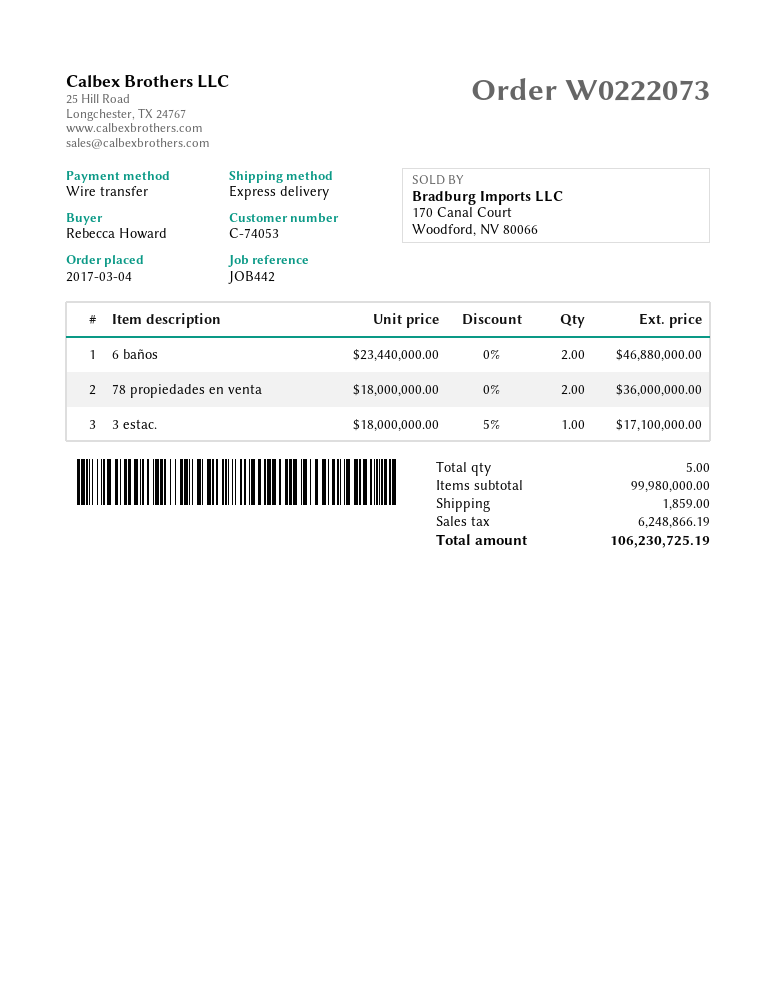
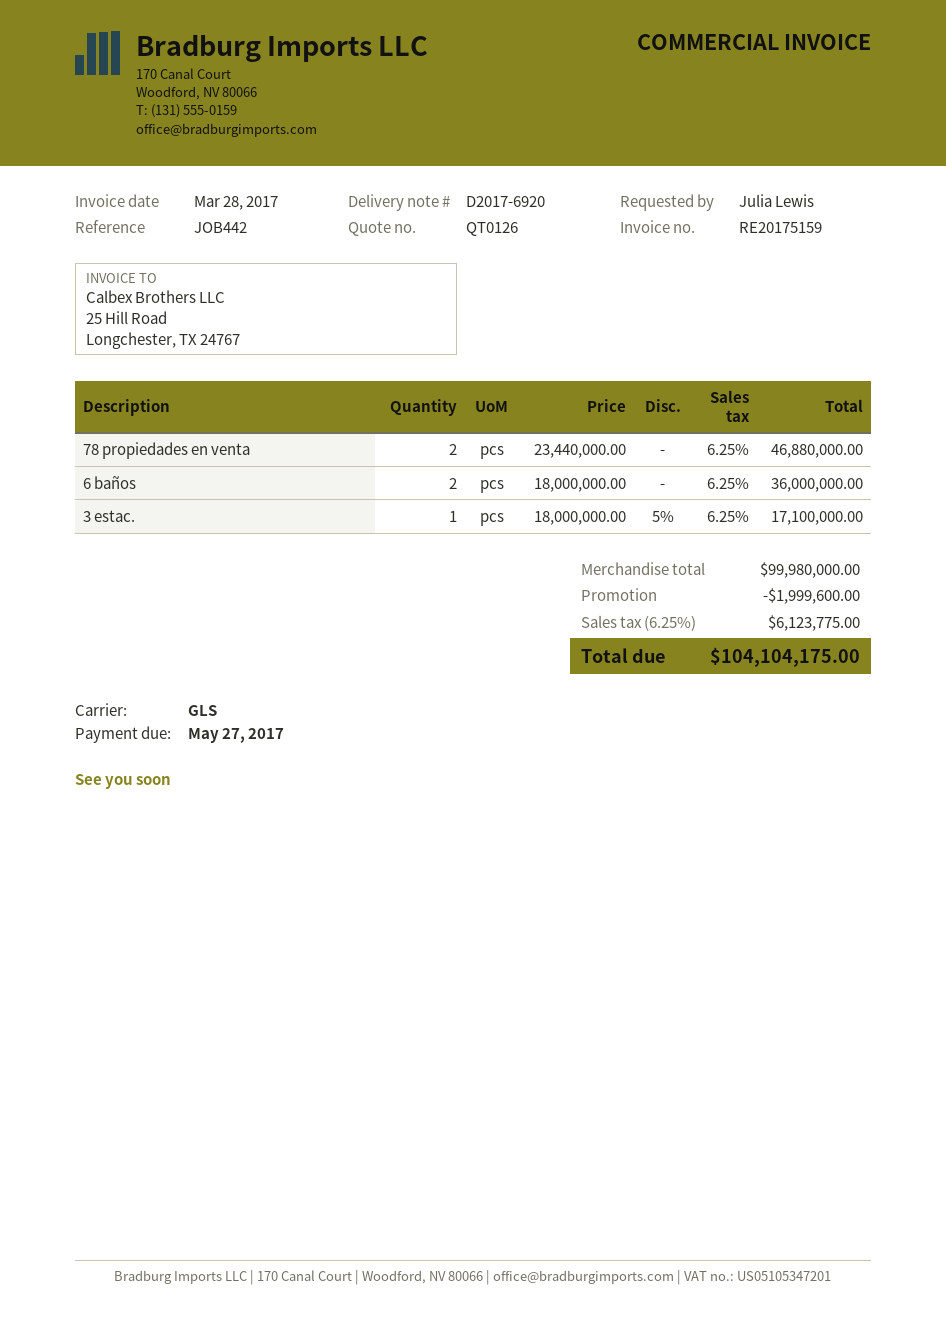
ordered by: Rebecca Howard -> Julia Lewis
shipping method: express -> GLS
6 baños: 2 x 23440000.00 = 46880000.00 -> 2 x 18000000.00 = 36000000.00
78 propiedades en venta: 2 x 18000000.00 = 36000000.00 -> 2 x 23440000.00 = 46880000.00
discount: none -> 1999600.00
shipping: 1859.00 -> none
tax: 6248866.19 -> 6123775.00
total: 106230725.19 -> 104104175.00

